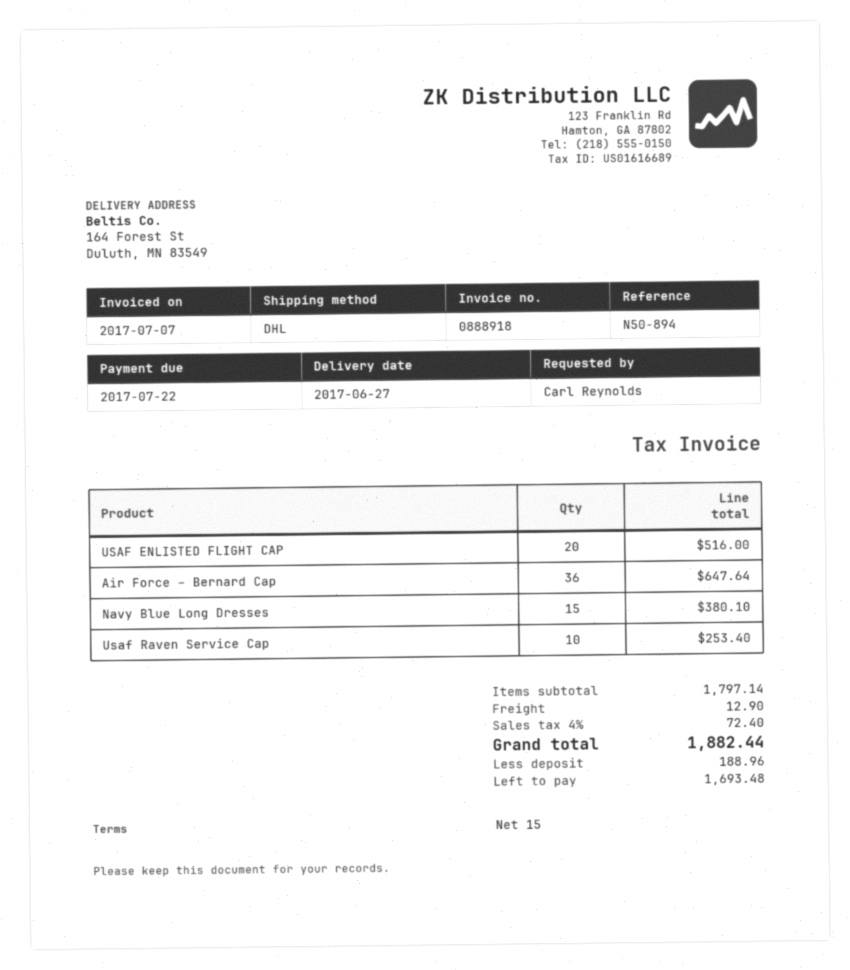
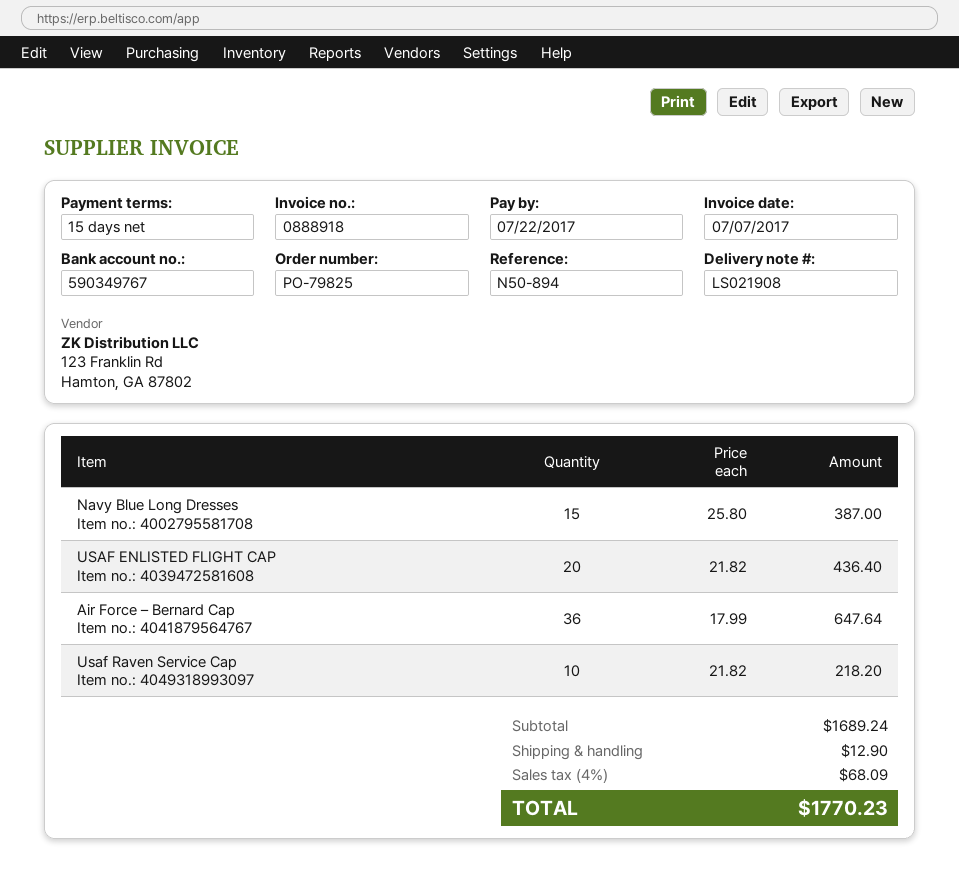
USAF ENLISTED FLIGHT CAP: 20 for 516.00 -> 20 for 436.40
Navy Blue Long Dresses: 15 for 380.10 -> 15 for 387.00
Usaf Raven Service Cap: 10 for 253.40 -> 10 for 218.20
subtotal: 1797.14 -> 1689.24
tax: 4% = 72.40 -> 4% = 68.09
total: 1882.44 -> 1770.23

